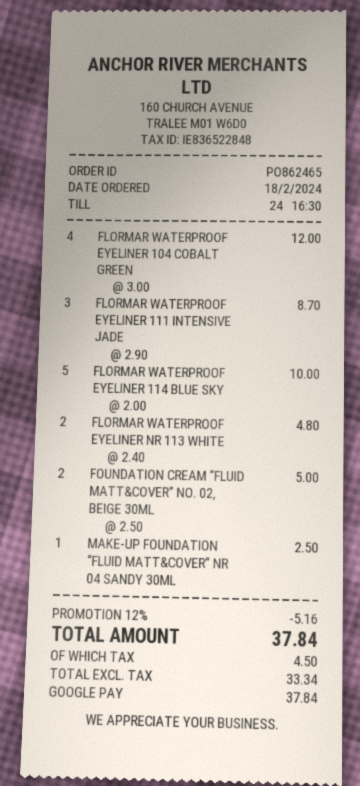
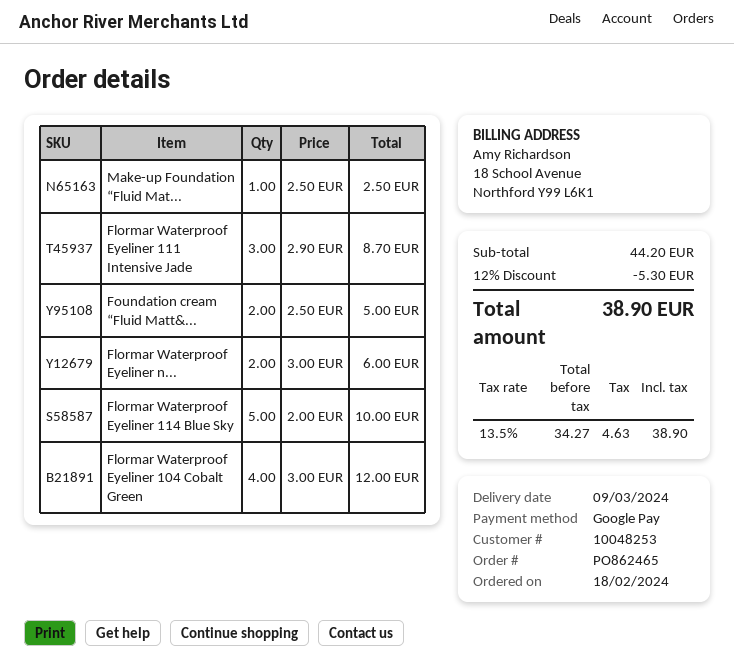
FLORMAR WATERPROOF EYELINER NR 113 WHITE: 2 x 2.40 = 4.80 -> 2 x 3.00 = 6.00
discount: 12% = 5.16 -> 12% = 5.30
net: 33.34 -> 34.27
tax: 4.50 -> 4.63
total: 37.84 -> 38.90

